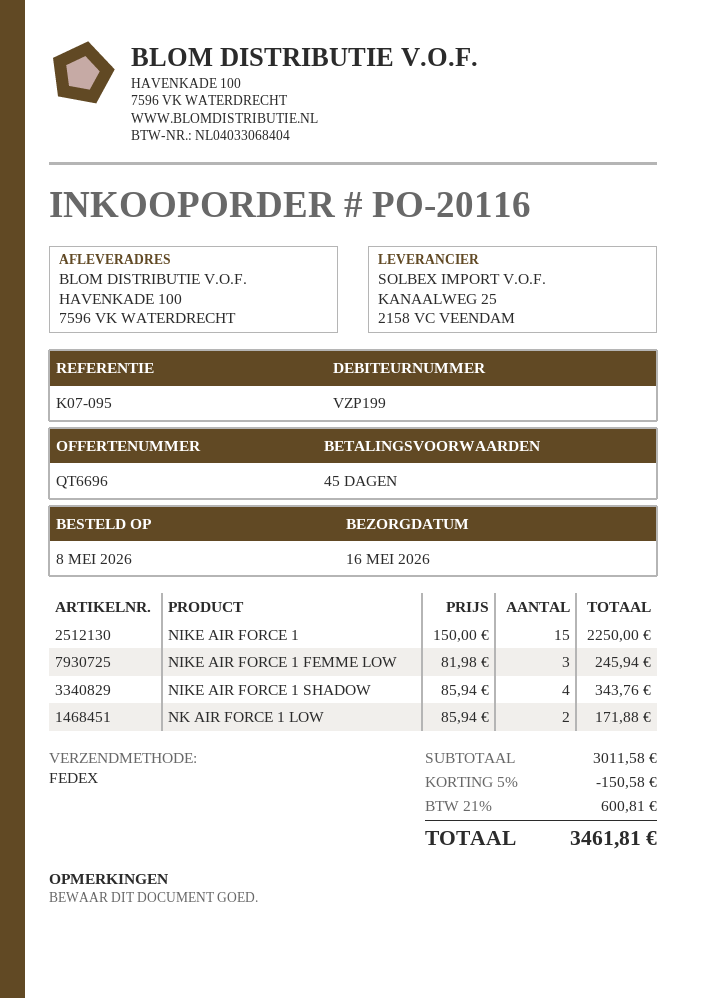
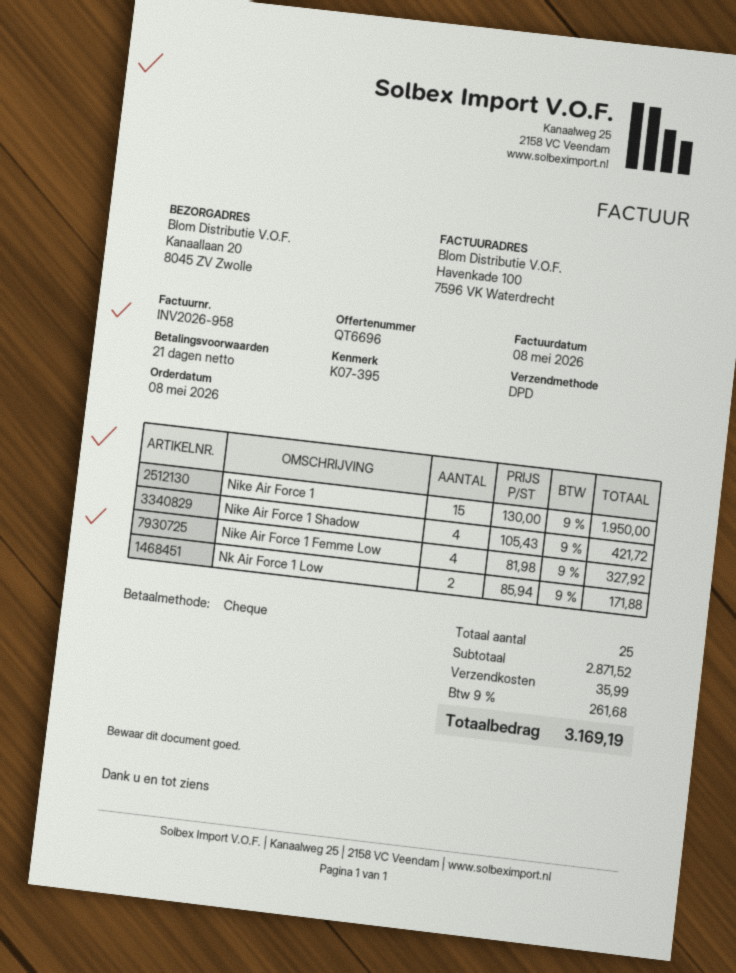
payment terms: 45 days -> 21 days
reference: K07-095 -> K07-395
shipping method: FedEx -> DPD
ship to: HAVENKADE 100, 7596 VK WATERDRECHT -> Kanaallaan 20, 8045 ZV Zwolle
NIKE AIR FORCE 1: 15 x 150.00 = 2250.00 -> 15 x 130.00 = 1950.00
NIKE AIR FORCE 1 FEMME LOW: 3 x 81.98 = 245.94 -> 4 x 81.98 = 327.92
NIKE AIR FORCE 1 SHADOW: 4 x 85.94 = 343.76 -> 4 x 105.43 = 421.72
subtotal: 3011.58 -> 2871.52
discount: 5% = 150.58 -> none
shipping: none -> 35.99
tax: 21% = 600.81 -> 9% = 261.68
total: 3461.81 -> 3169.19

